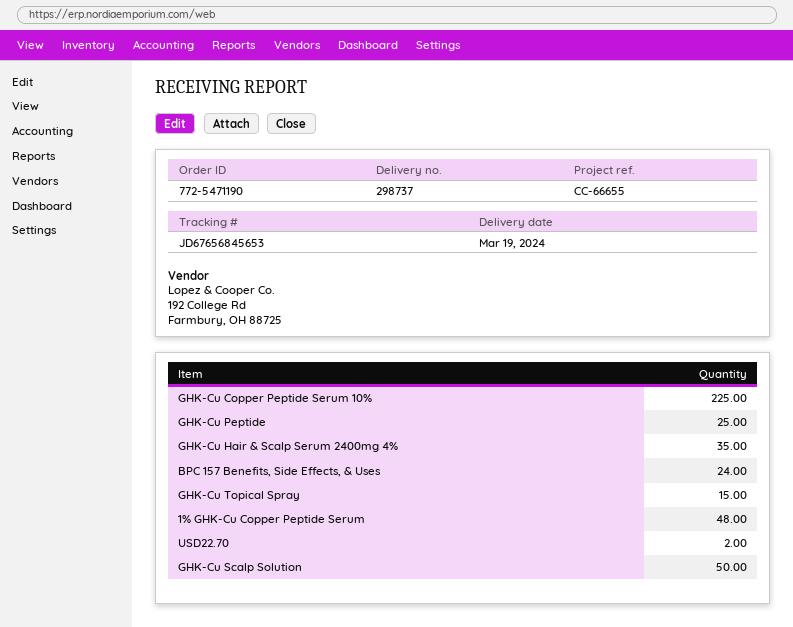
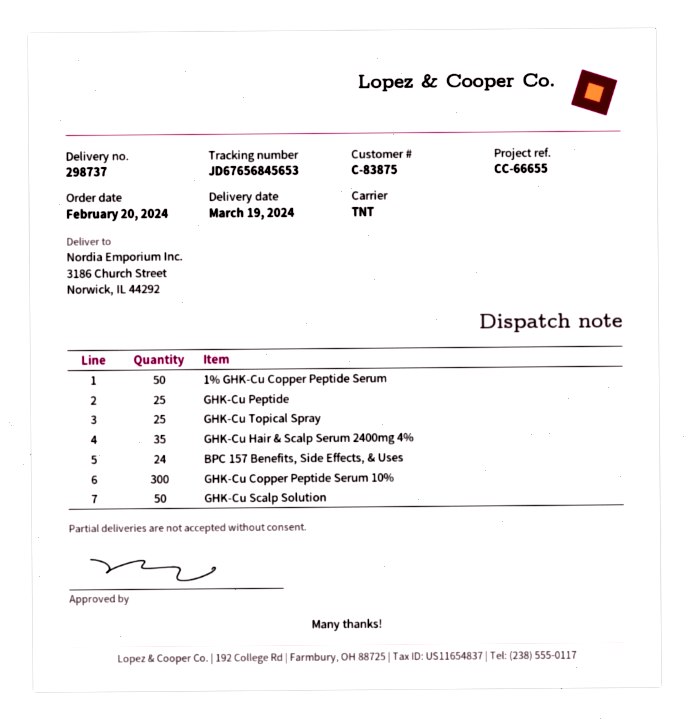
GHK-Cu Copper Peptide Serum 10%: 225 -> 300
GHK-Cu Topical Spray: 15 -> 25
1% GHK-Cu Copper Peptide Serum: 48 -> 50
USD22.70: 2 -> none

